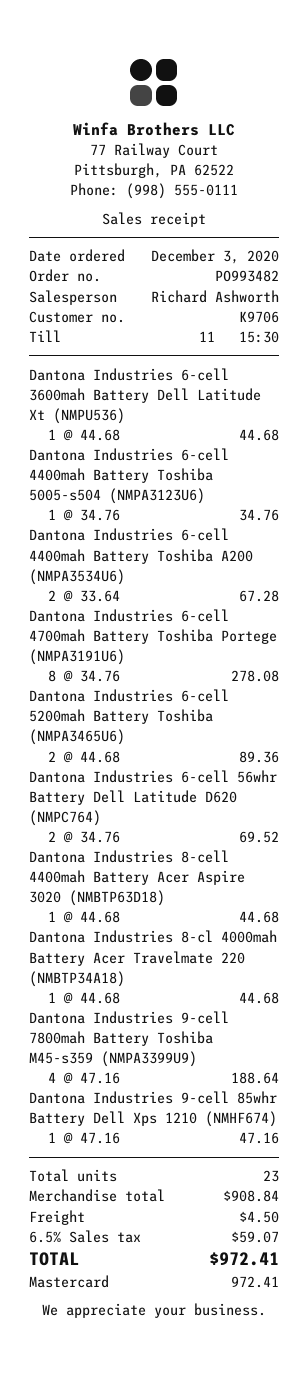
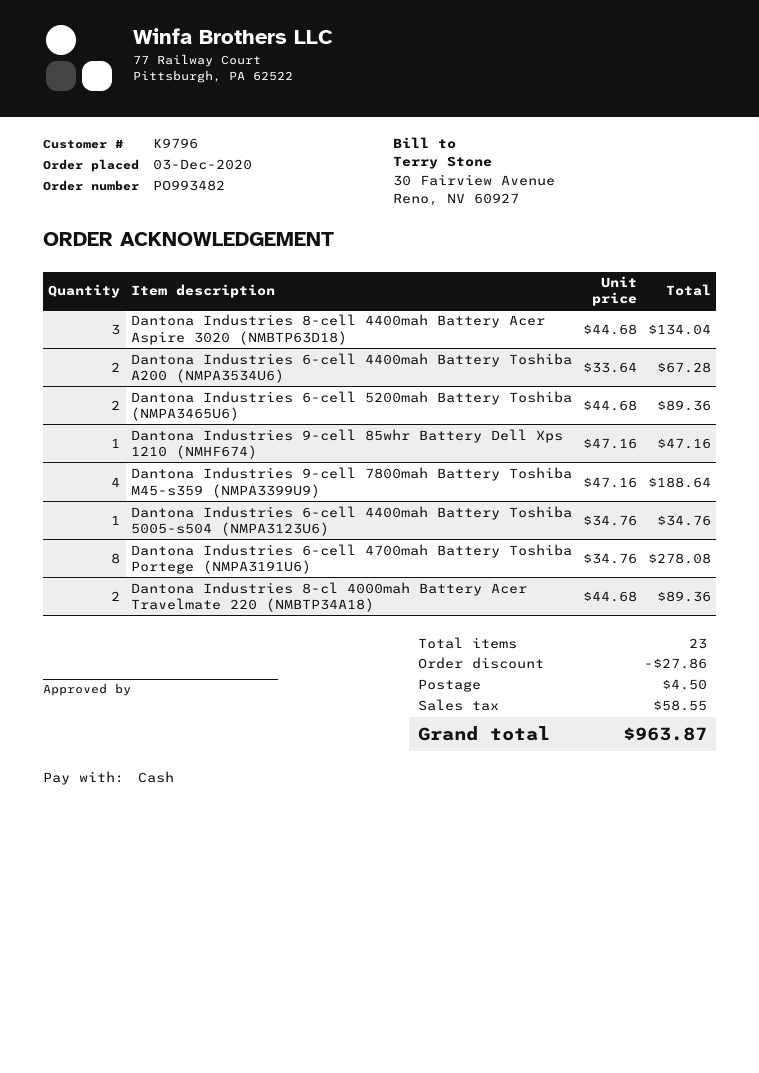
customer number: K9706 -> K9796
payment method: Mastercard -> cash
Dantona Industries 6-cell 3600mah Battery Dell Latitude Xt (NMPU536): 1 x 44.68 = 44.68 -> none
Dantona Industries 6-cell 56whr Battery Dell Latitude D620 (NMPC764): 2 x 34.76 = 69.52 -> none
Dantona Industries 8-cell 4400mah Battery Acer Aspire 3020 (NMBTP63D18): 1 x 44.68 = 44.68 -> 3 x 44.68 = 134.04
Dantona Industries 8-cl 4000mah Battery Acer Travelmate 220 (NMBTP34A18): 1 x 44.68 = 44.68 -> 2 x 44.68 = 89.36
discount: none -> 27.86
tax: 59.07 -> 58.55
total: 972.41 -> 963.87

